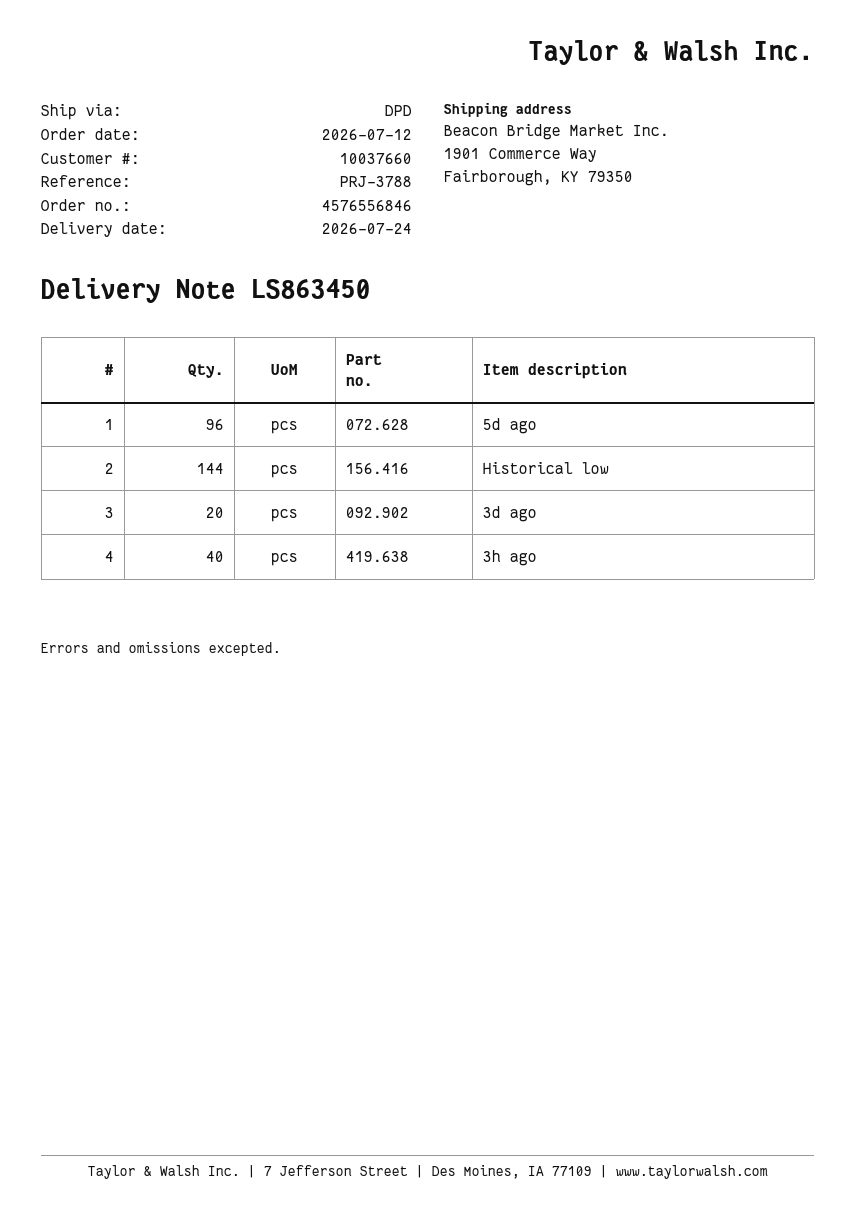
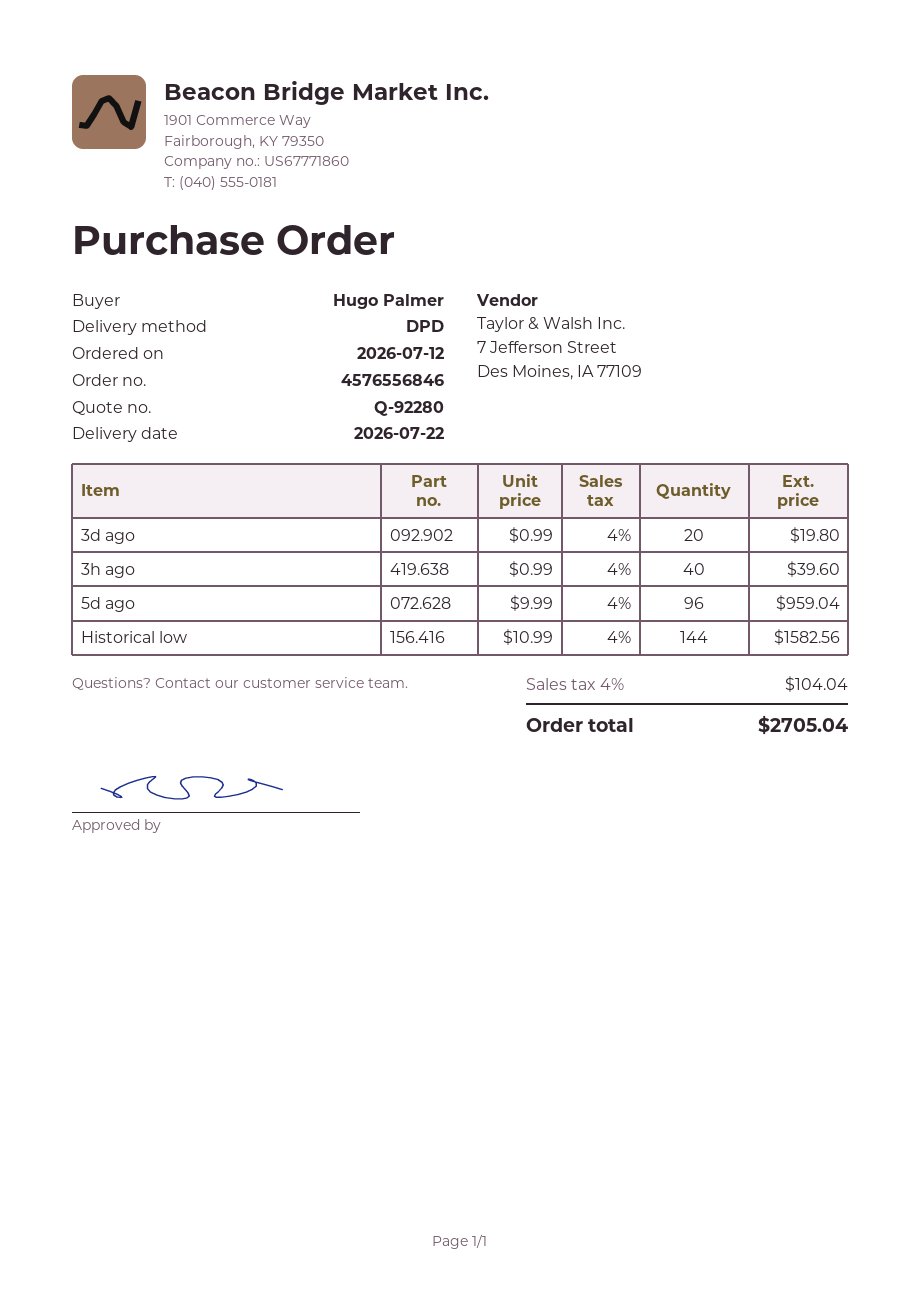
delivery date: 2026-07-24 -> 2026-07-22

